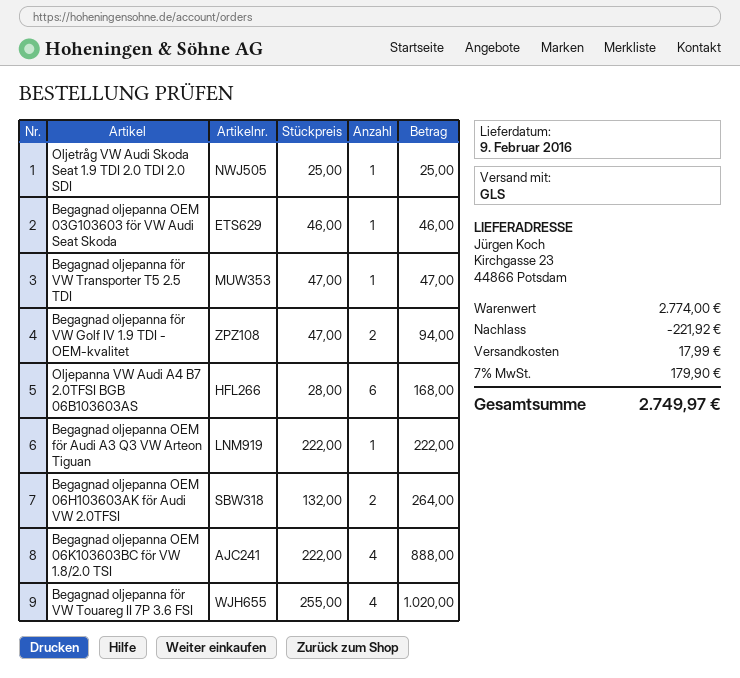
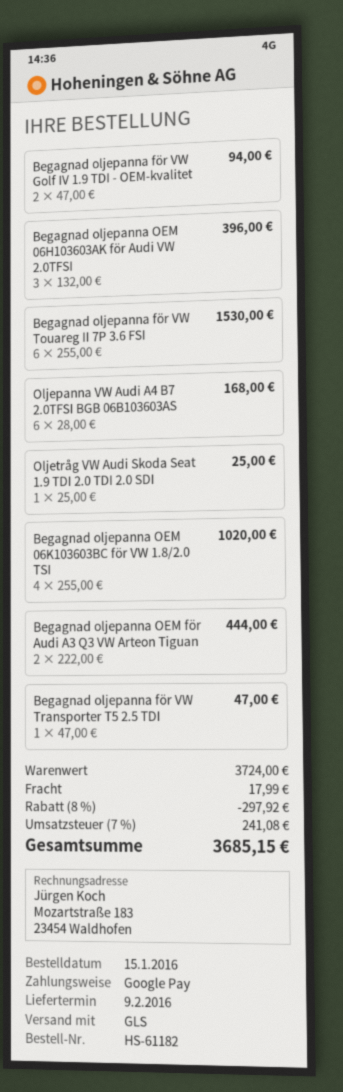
Begagnad oljepanna OEM 03G103603 för VW Audi Seat Skoda: 1 x 46.00 = 46.00 -> none
Begagnad oljepanna OEM för Audi A3 Q3 VW Arteon Tiguan: 1 x 222.00 = 222.00 -> 2 x 222.00 = 444.00
Begagnad oljepanna OEM 06H103603AK för Audi VW 2.0TFSI: 2 x 132.00 = 264.00 -> 3 x 132.00 = 396.00
Begagnad oljepanna OEM 06K103603BC för VW 1.8/2.0 TSI: 4 x 222.00 = 888.00 -> 4 x 255.00 = 1020.00
Begagnad oljepanna för VW Touareg II 7P 3.6 FSI: 4 x 255.00 = 1020.00 -> 6 x 255.00 = 1530.00
subtotal: 2774.00 -> 3724.00
discount: 221.92 -> 297.92
tax: 7% = 179.90 -> 7% = 241.08
total: 2749.97 -> 3685.15

